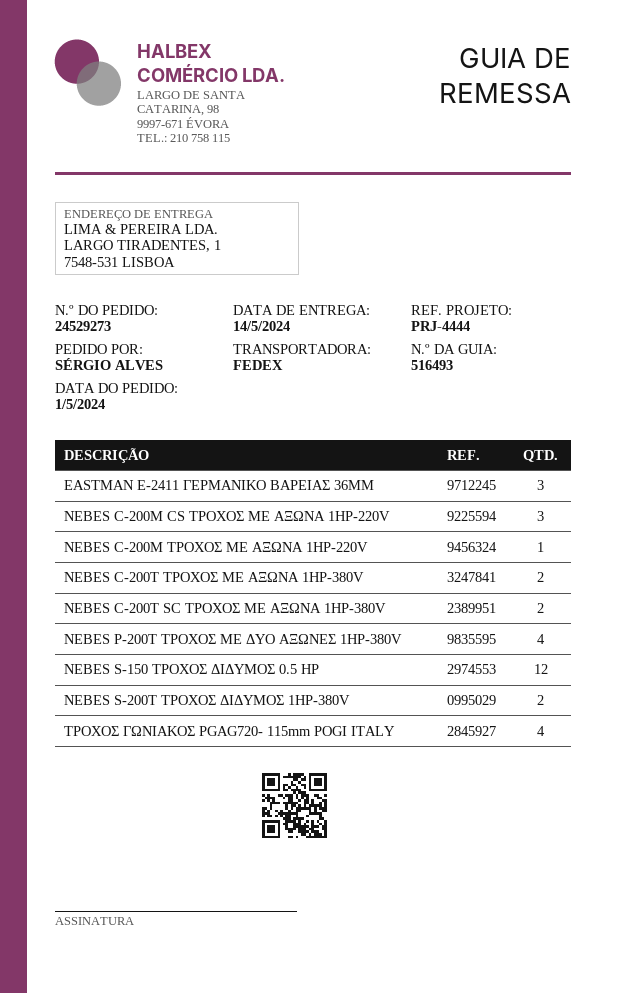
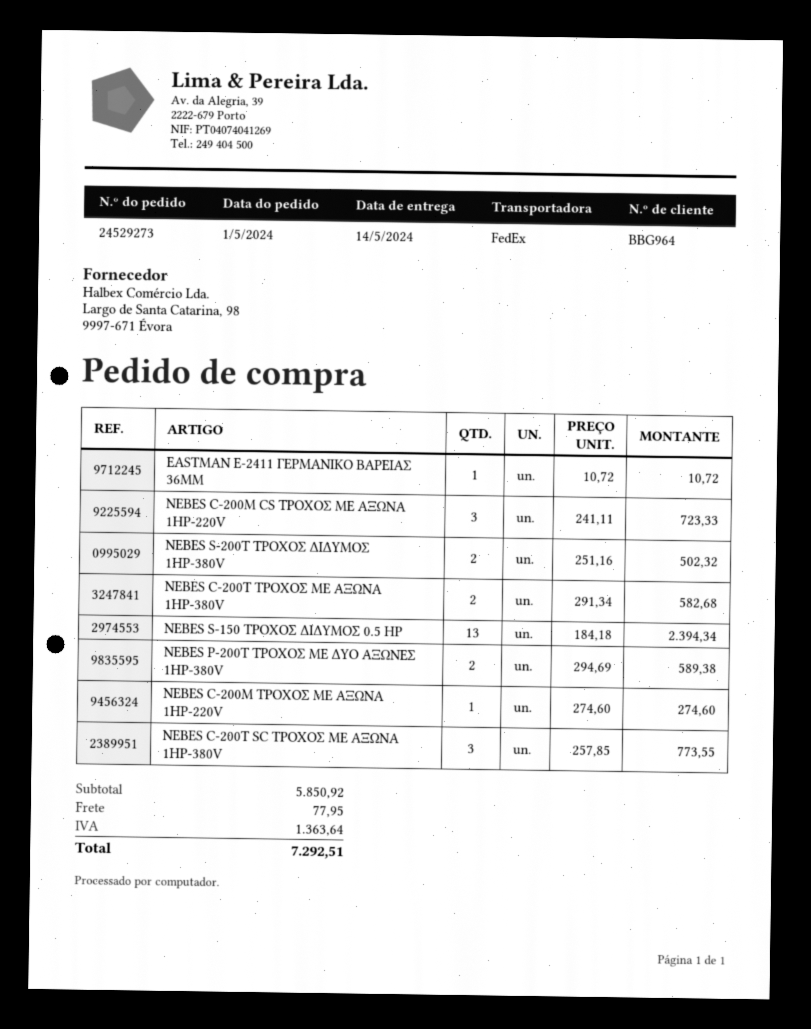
EASTMAN Ε-2411 ΓΕΡΜΑΝΙΚΟ ΒΑΡΕΙΑΣ 36ΜΜ: 3 -> 1
NEBES C-200Τ SC ΤΡΟΧΟΣ ΜΕ ΑΞΩΝΑ 1HP-380V: 2 -> 3
NEBES P-200T ΤΡΟΧΟΣ ΜΕ ΔΥΟ ΑΞΩΝΕΣ 1HP-380V: 4 -> 2
NEBES S-150 ΤΡΟΧΟΣ ΔΙΔΥΜΟΣ 0.5 HP: 12 -> 13
ΤΡΟΧΟΣ ΓΩΝΙΑΚΟΣ PGAG720- 115mm POGI ITALY: 4 -> none

